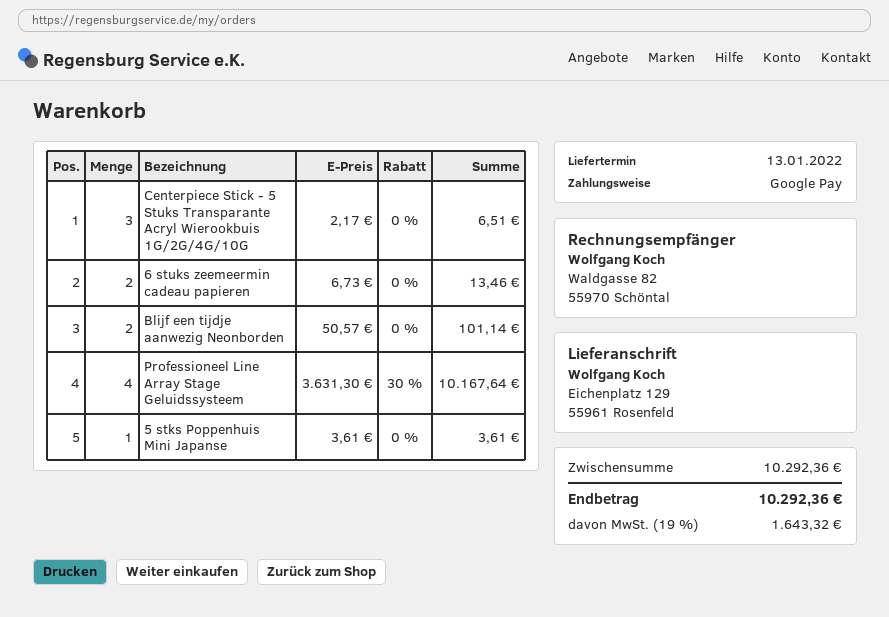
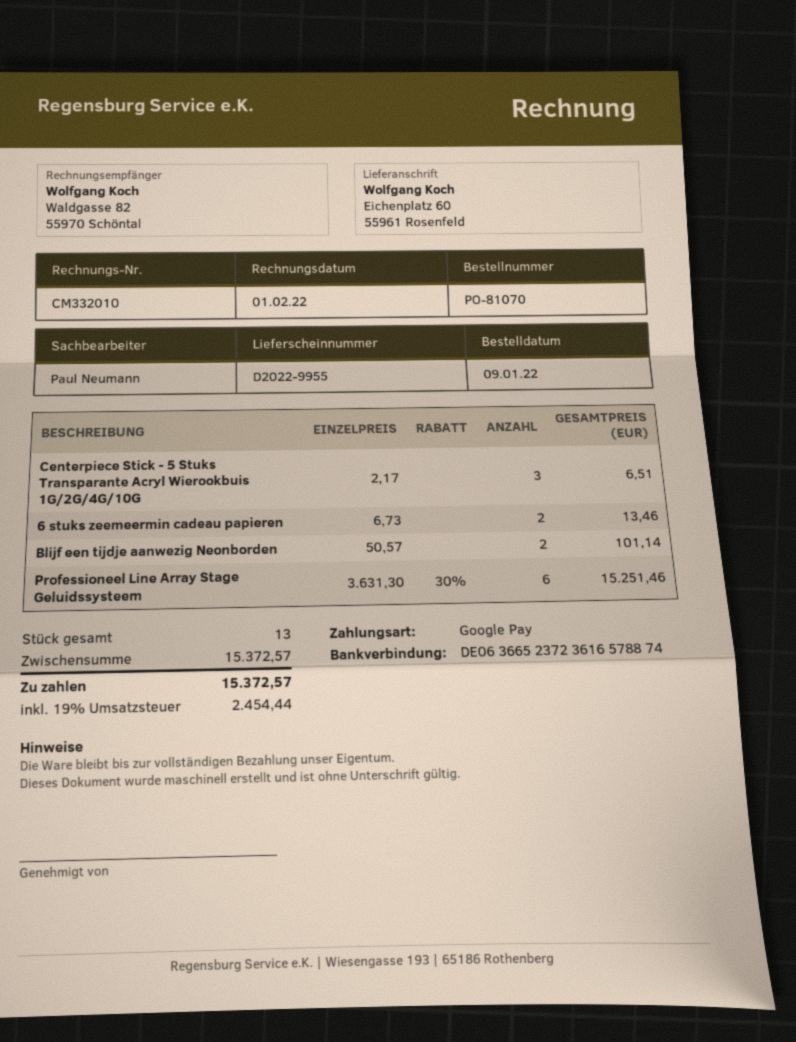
ship to: Eichenplatz 129, 55961 Rosenfeld -> Eichenplatz 60, 55961 Rosenfeld
Professioneel Line Array Stage Geluidssysteem: 4 x 3631.30 - 30% = 10167.64 -> 6 x 3631.30 - 30% = 15251.46
5 stks Poppenhuis Mini Japanse: 1 x 3.61 = 3.61 -> none
subtotal: 10292.36 -> 15372.57
tax: 19% = 1643.32 -> 19% = 2454.44
total: 10292.36 -> 15372.57

